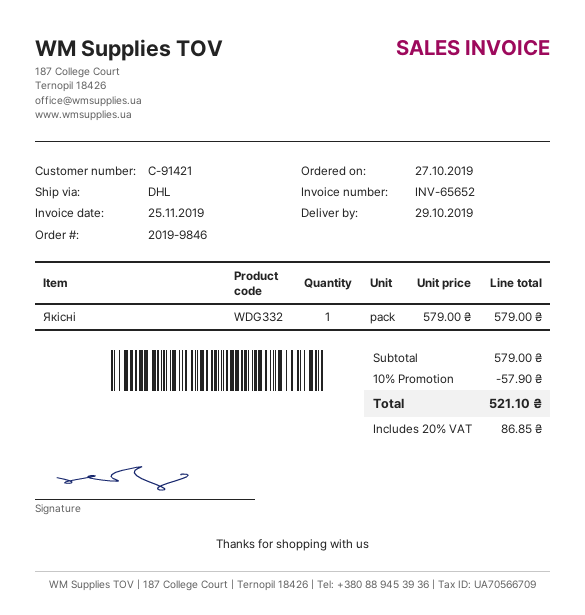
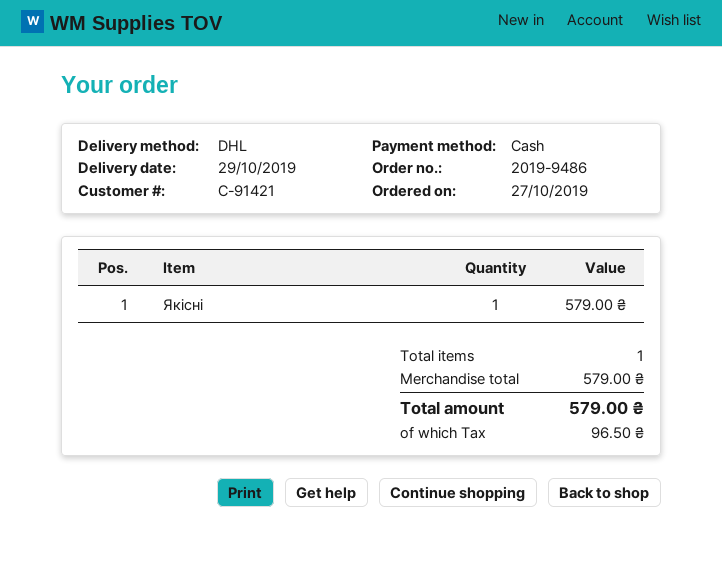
order number: 2019-9846 -> 2019-9486
discount: 10% = 57.90 -> none
tax: 86.85 -> 96.50
total: 521.10 -> 579.00

